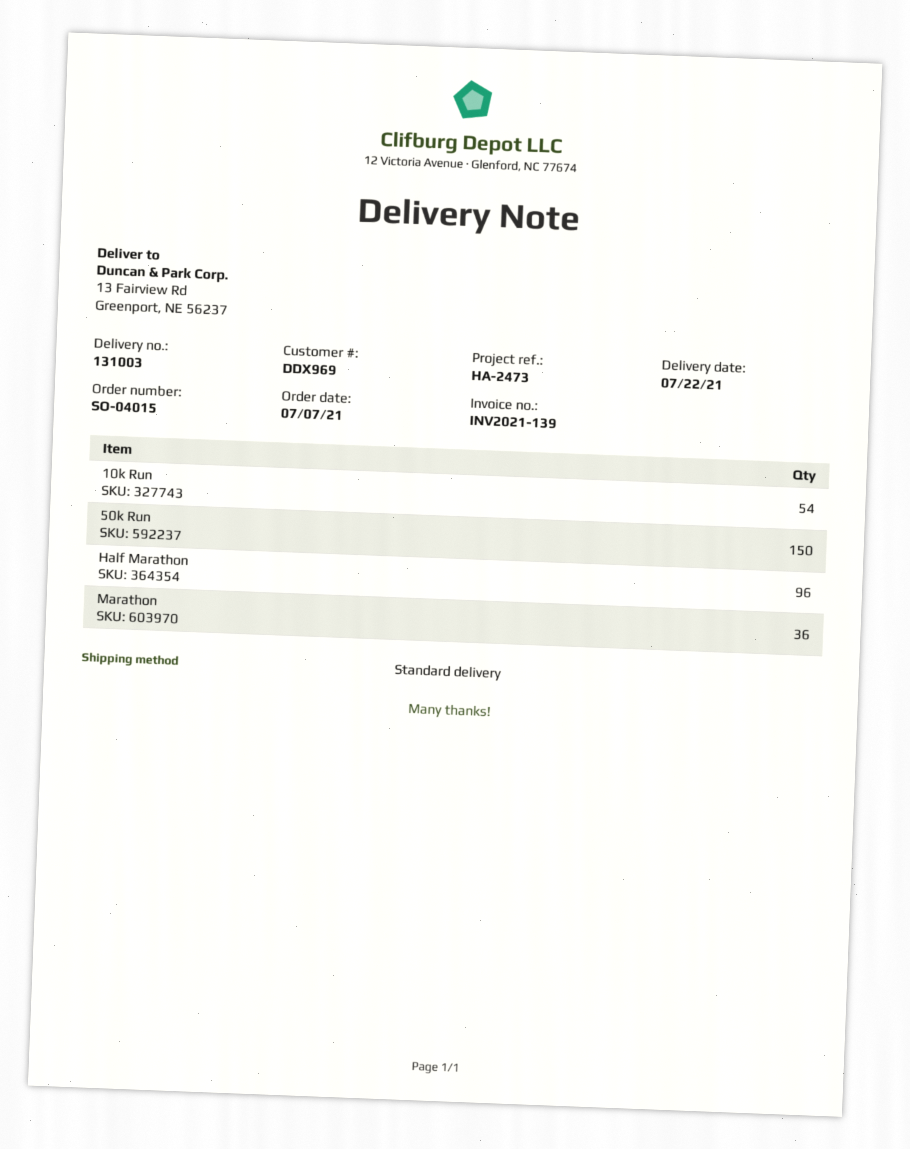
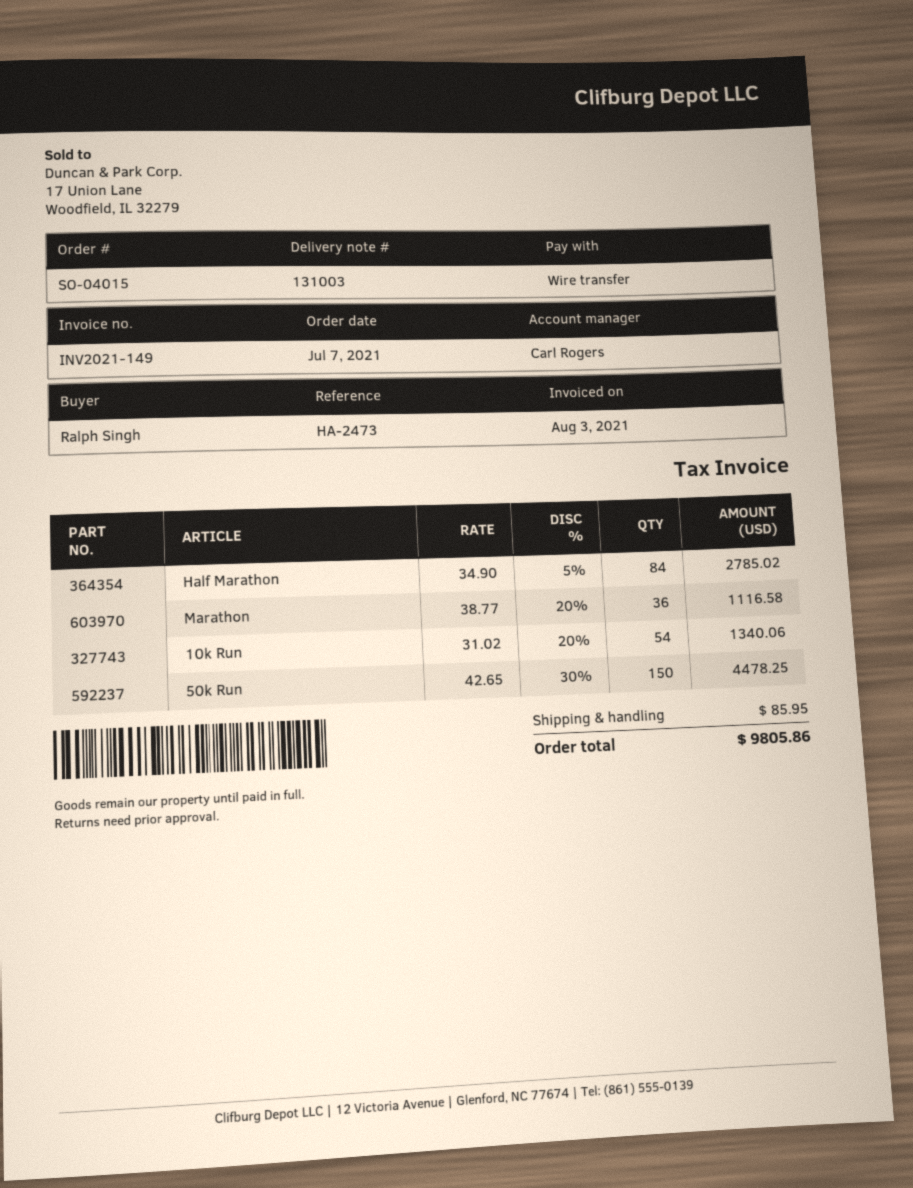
invoice number: INV2021-139 -> INV2021-149
Half Marathon: 96 -> 84

